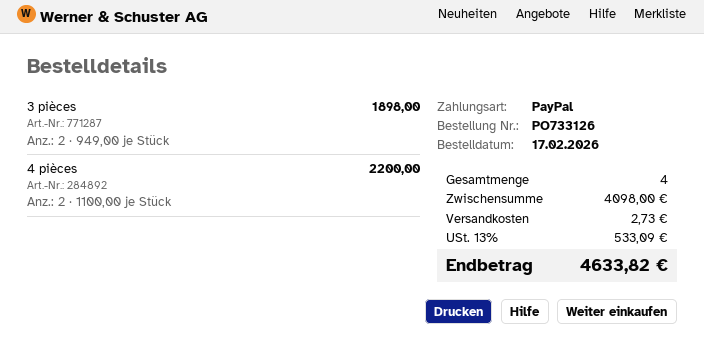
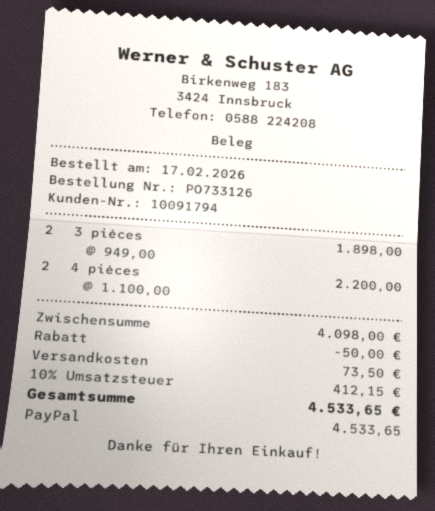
discount: none -> 50.00
shipping: 2.73 -> 73.50
tax: 13% = 533.09 -> 10% = 412.15
total: 4633.82 -> 4533.65

